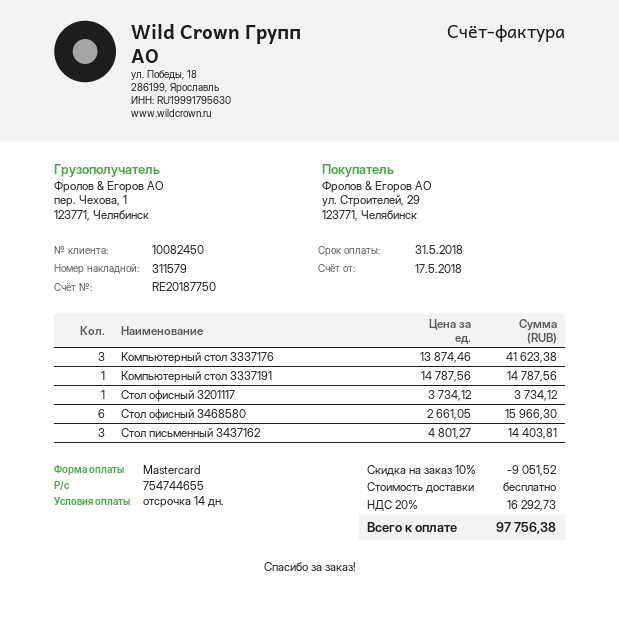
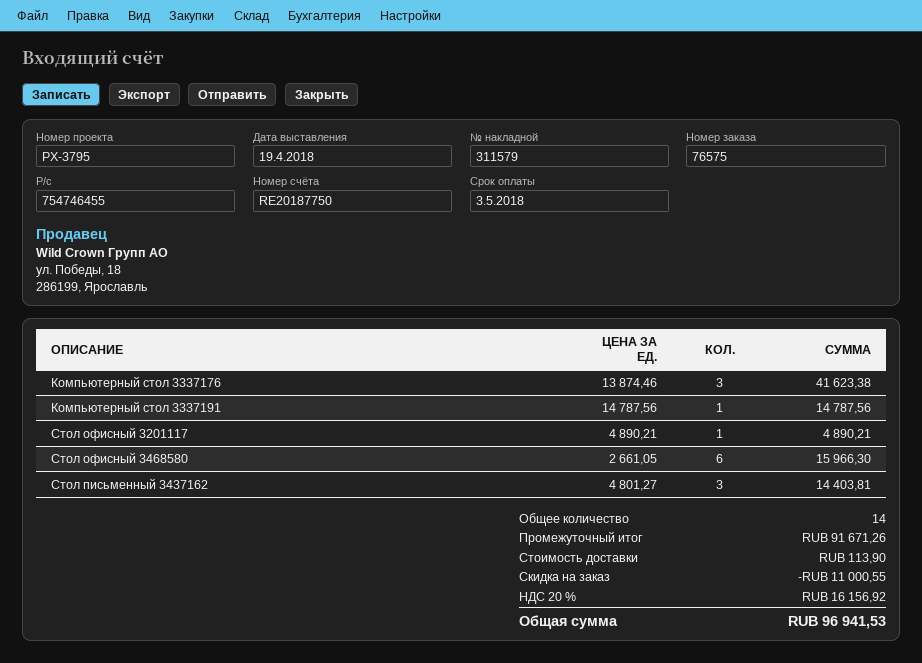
invoice date: 2018-05-17 -> 2018-04-19
due date: 2018-05-31 -> 2018-05-03
bank account: 754744655 -> 754746455
Стол офисный 3201117: 1 x 3734.12 = 3734.12 -> 1 x 4890.21 = 4890.21
discount: 9051.52 -> 11000.55
shipping: 0.00 -> 113.90
tax: 20% = 16292.73 -> 20% = 16156.92
total: 97756.38 -> 96941.53

